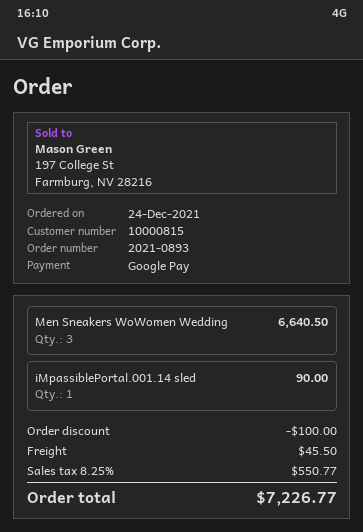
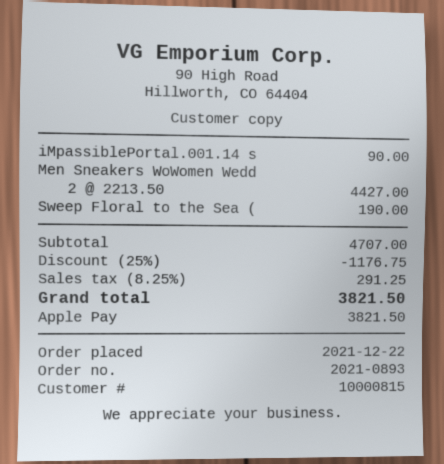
order date: 2021-12-24 -> 2021-12-22
payment method: Google Pay -> Apple Pay
Men Sneakers WoWomen Wedding: 3 for 6640.50 -> 2 for 4427.00
Sweep Floral to the Sea (: none -> 1 for 190.00
discount: 100.00 -> 1176.75
shipping: 45.50 -> none
tax: 8.25% = 550.77 -> 8.25% = 291.25
total: 7226.77 -> 3821.50

